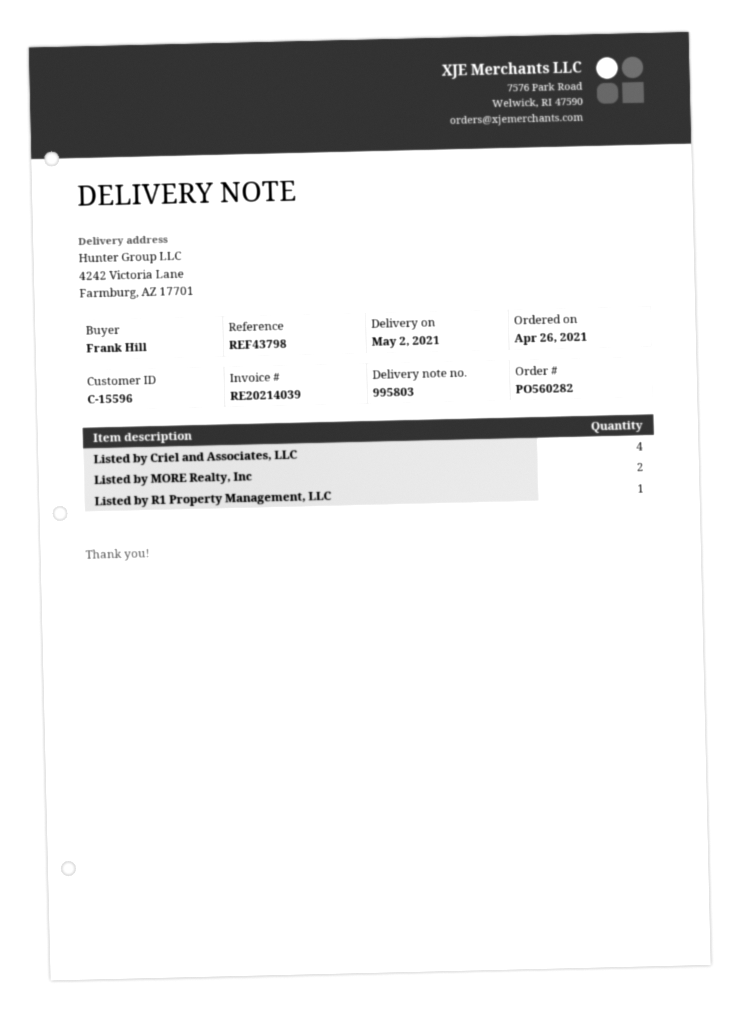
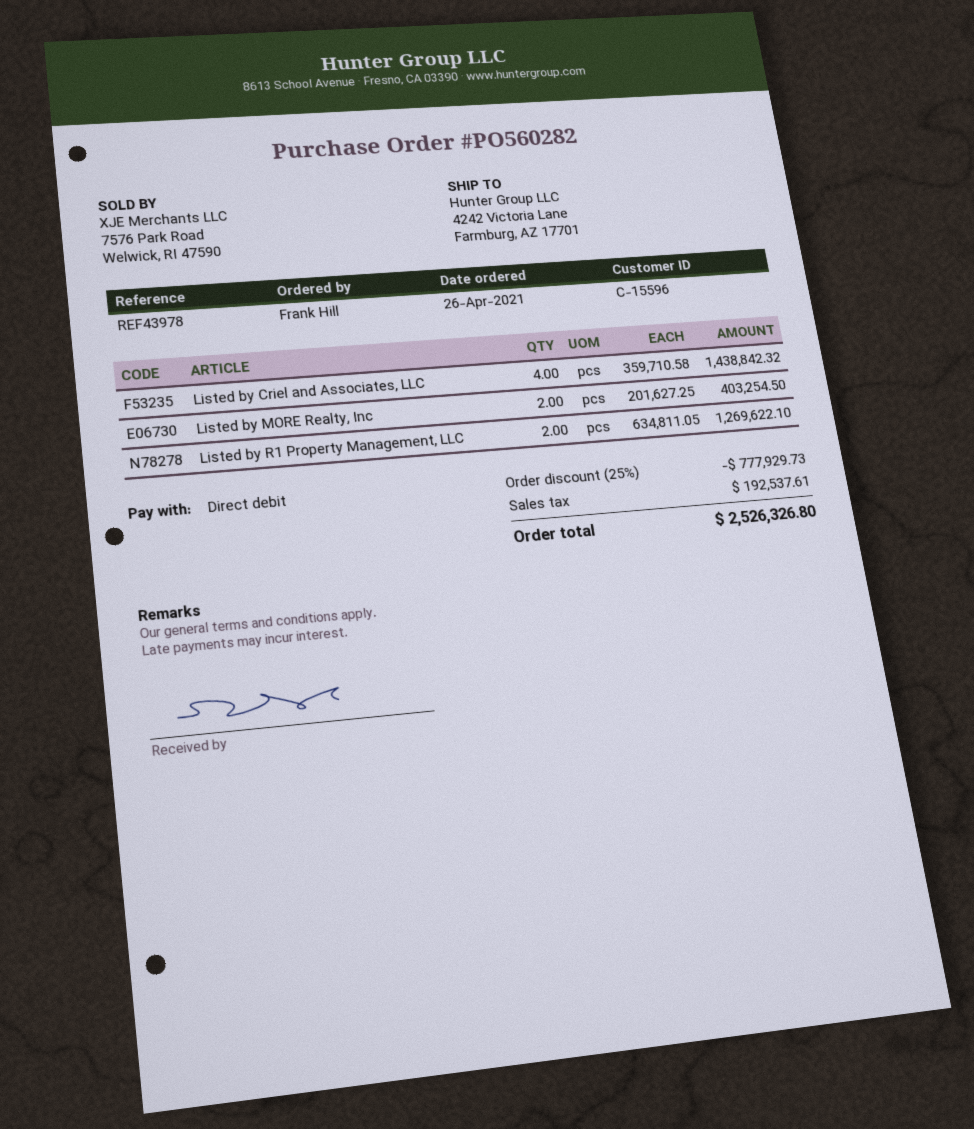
reference: REF43798 -> REF43978
Listed by R1 Property Management, LLC: 1 -> 2

